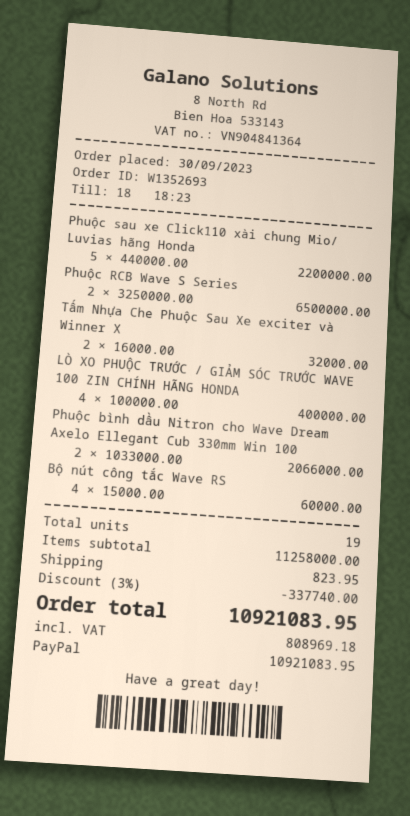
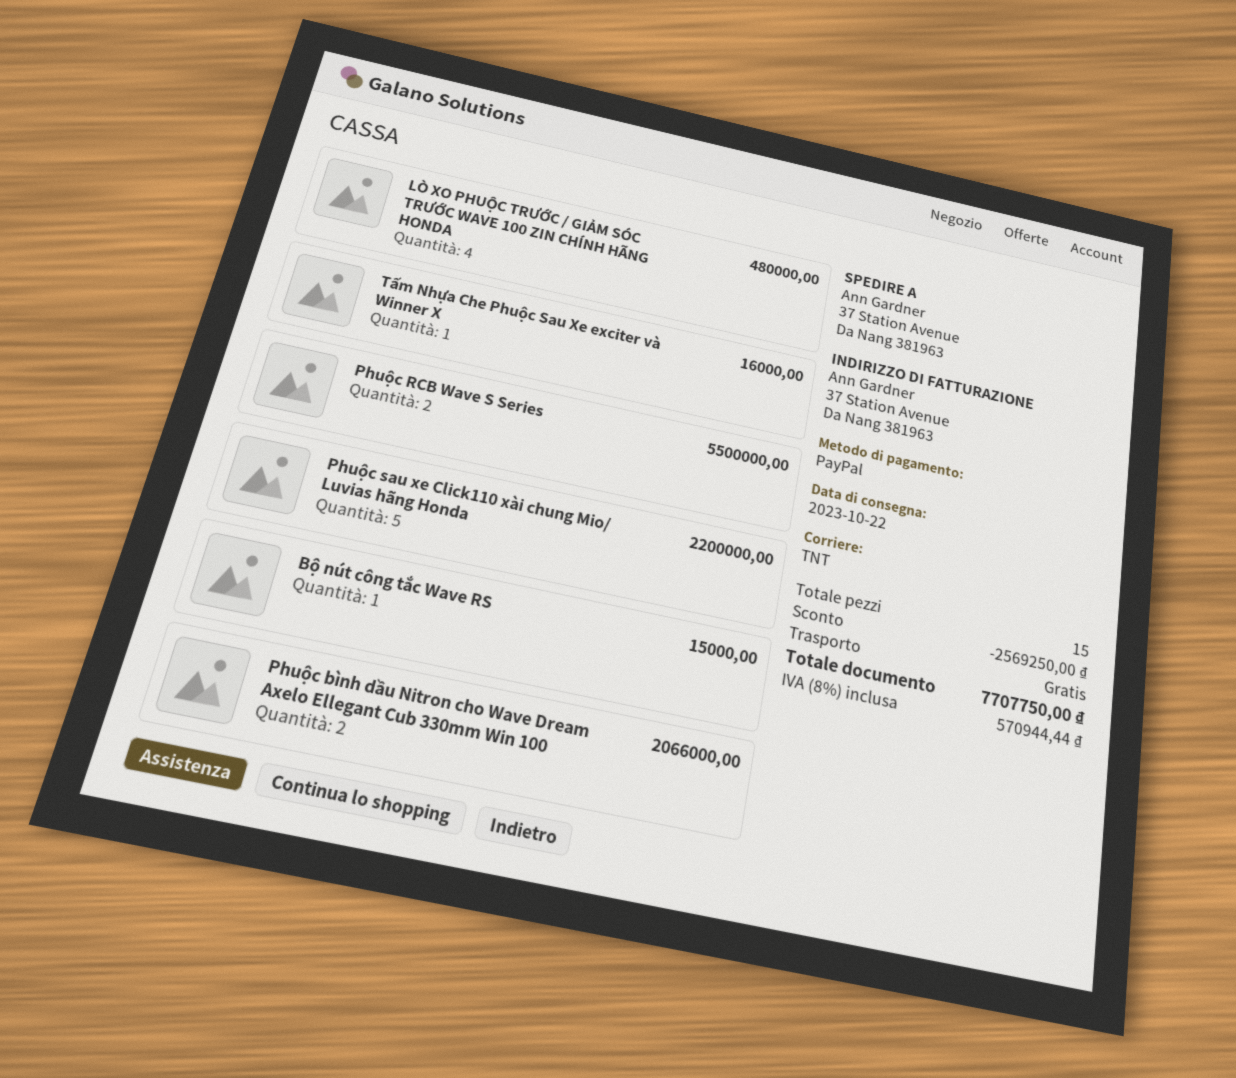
Phuộc RCB Wave S Series: 2 for 6500000.00 -> 2 for 5500000.00
Tấm Nhựa Che Phuộc Sau Xe exciter và Winner X: 2 for 32000.00 -> 1 for 16000.00
LÒ XO PHUỘC TRƯỚC / GIẢM SÓC TRƯỚC WAVE 100 ZIN CHÍNH HÃNG HONDA: 4 for 400000.00 -> 4 for 480000.00
Bộ nút công tắc Wave RS: 4 for 60000.00 -> 1 for 15000.00
total quantity: 19 -> 15
discount: 337740.00 -> 2569250.00
shipping: 823.95 -> 0.00
tax: 808969.18 -> 570944.44
total: 10921083.95 -> 7707750.00

